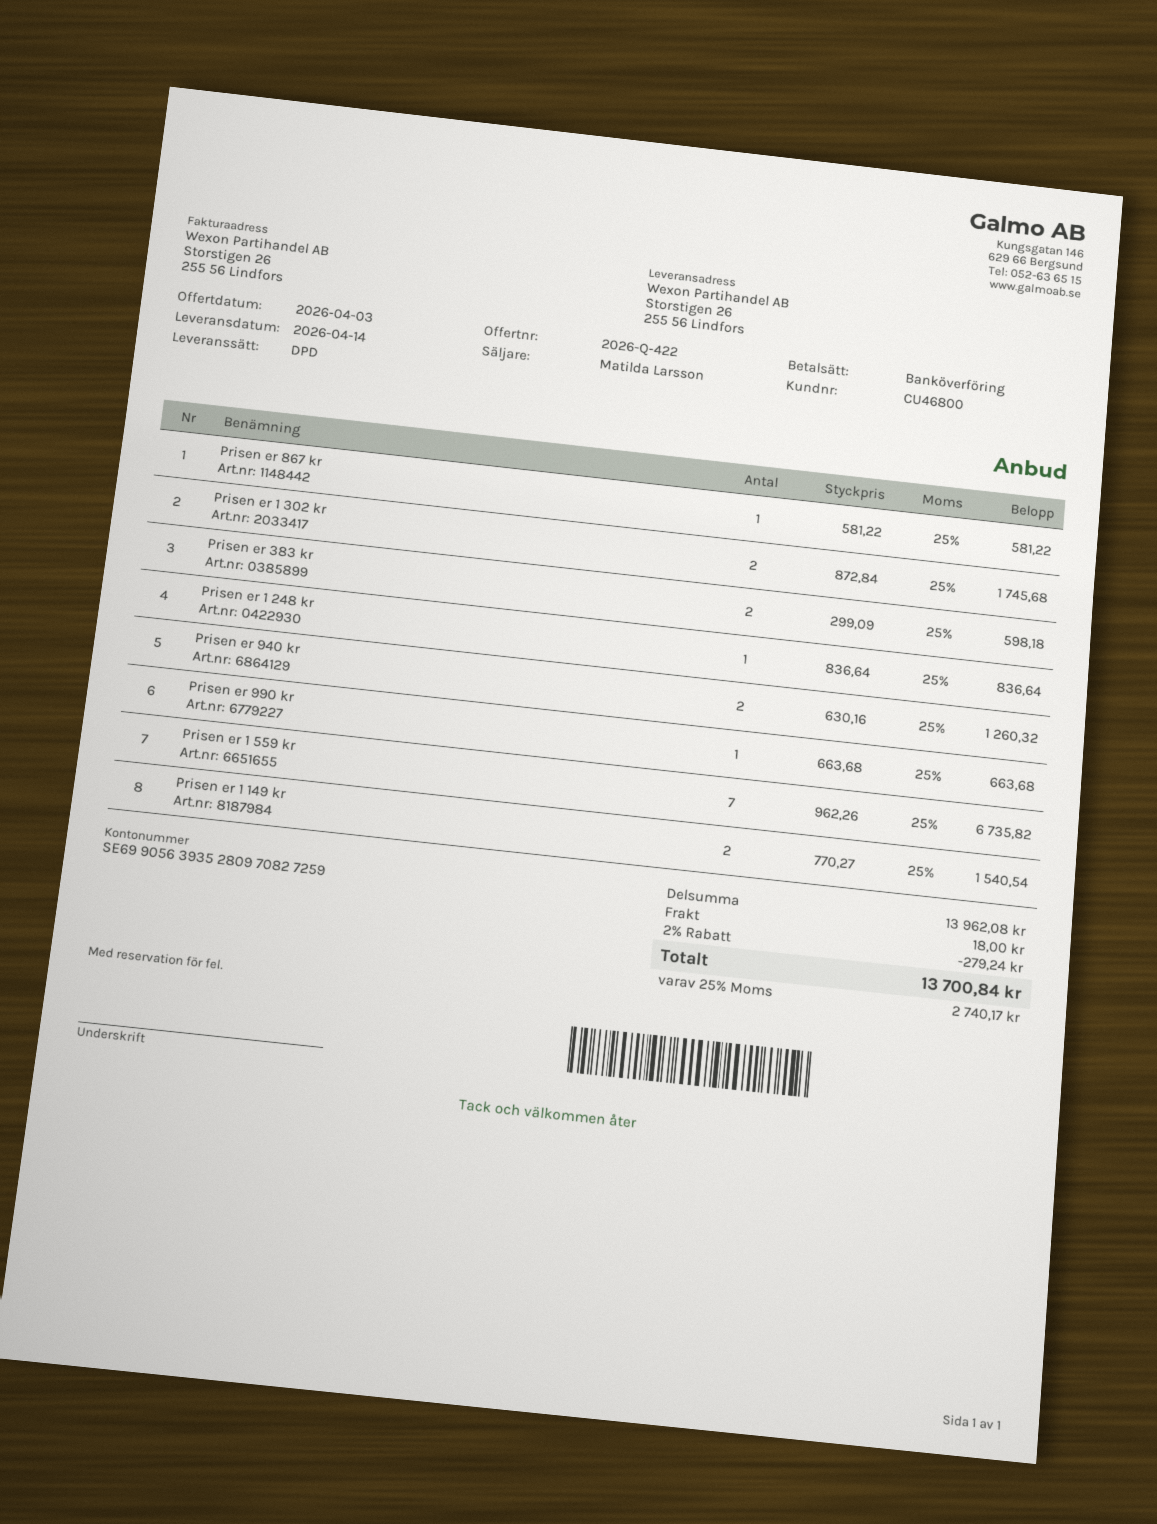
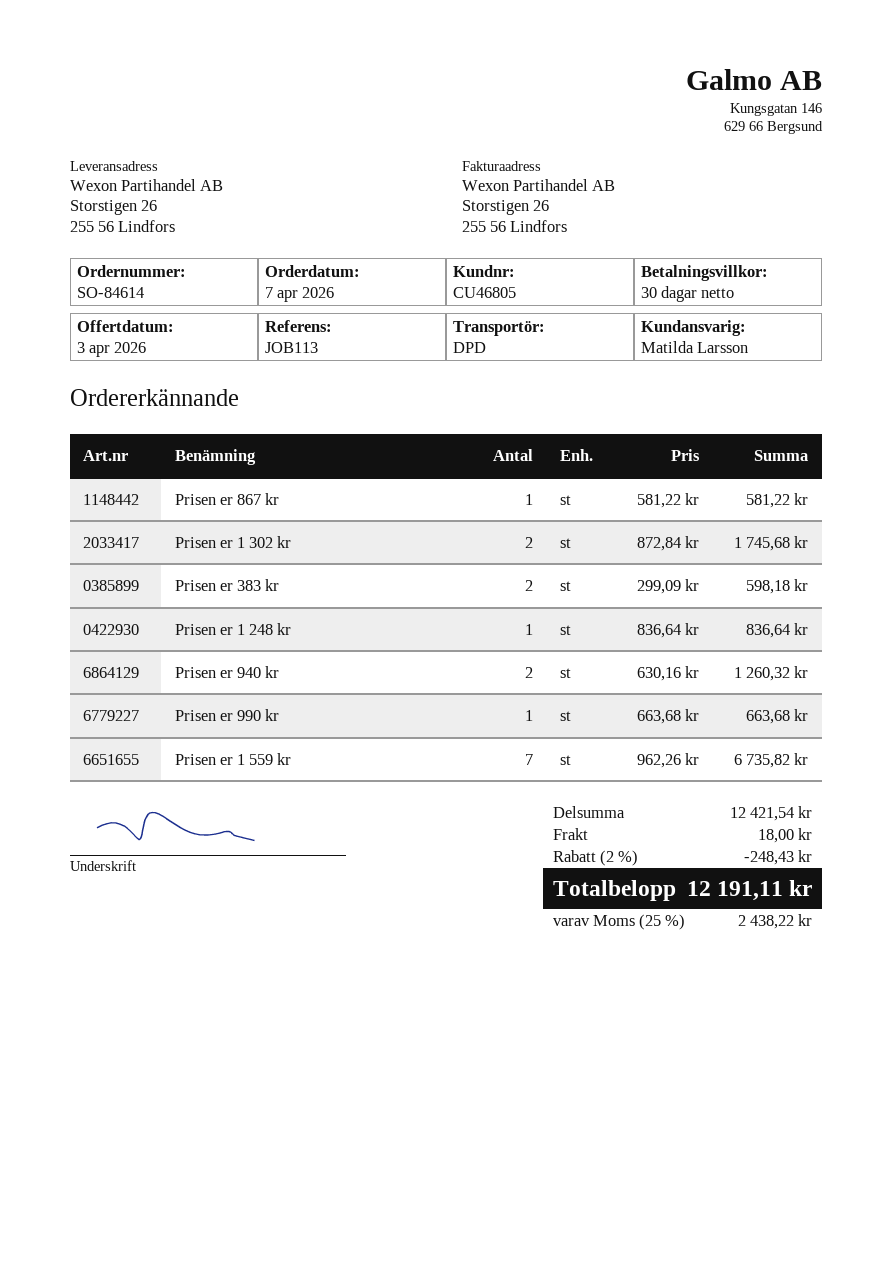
customer number: CU46800 -> CU46805
Prisen er 1 149 kr: 2 x 770.27 = 1540.54 -> none
subtotal: 13962.08 -> 12421.54
discount: 2% = 279.24 -> 2% = 248.43
tax: 25% = 2740.17 -> 25% = 2438.22
total: 13700.84 -> 12191.11

